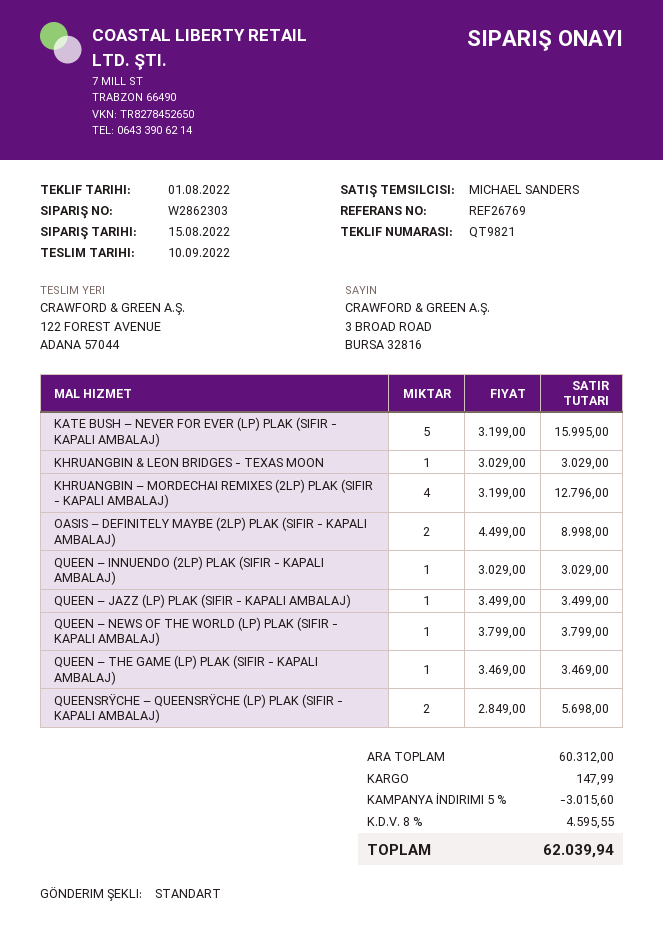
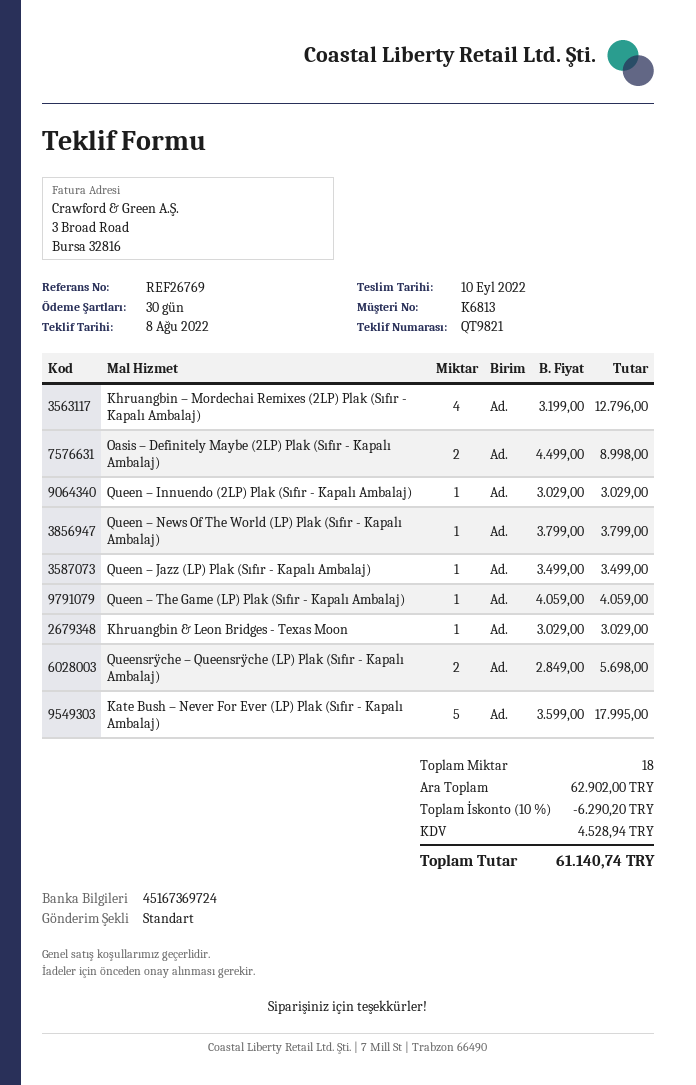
quote date: 2022-08-01 -> 2022-08-08
KATE BUSH – NEVER FOR EVER (LP) PLAK (SIFIR - KAPALI AMBALAJ): 5 x 3199.00 = 15995.00 -> 5 x 3599.00 = 17995.00
QUEEN – THE GAME (LP) PLAK (SIFIR - KAPALI AMBALAJ): 1 x 3469.00 = 3469.00 -> 1 x 4059.00 = 4059.00
subtotal: 60312.00 -> 62902.00
discount: 5% = 3015.60 -> 10% = 6290.20
shipping: 147.99 -> none
tax: 4595.55 -> 4528.94
total: 62039.94 -> 61140.74

